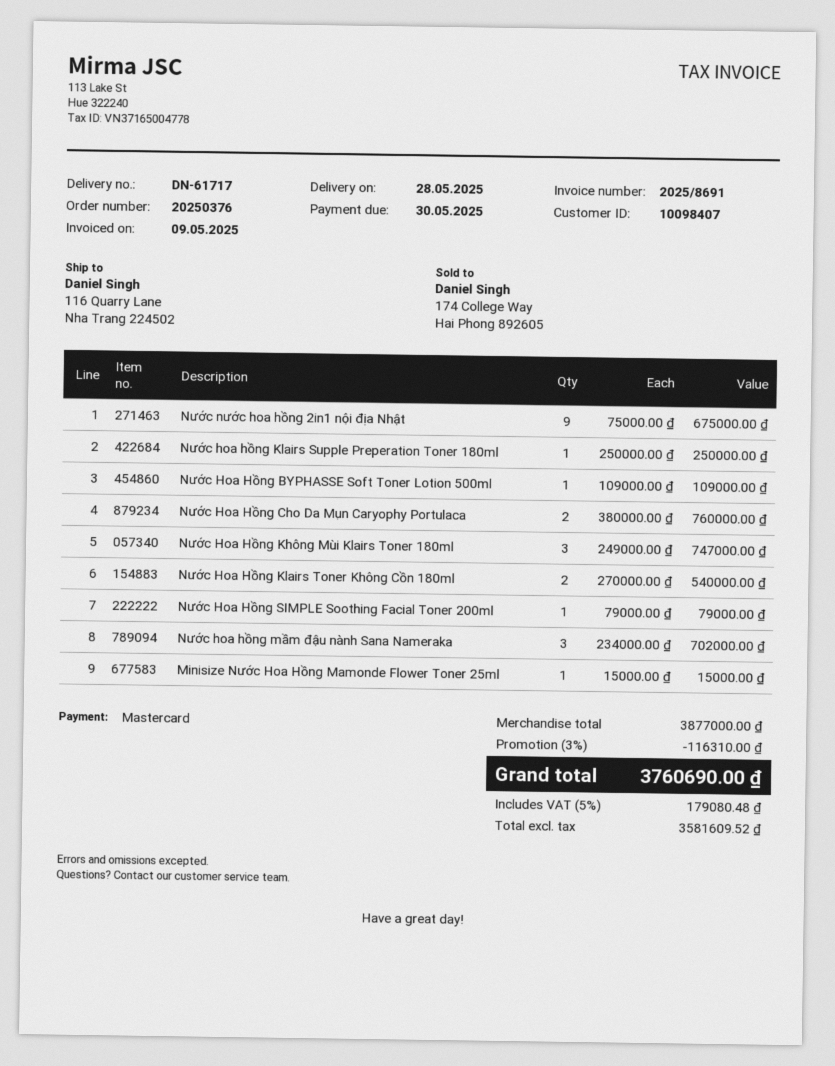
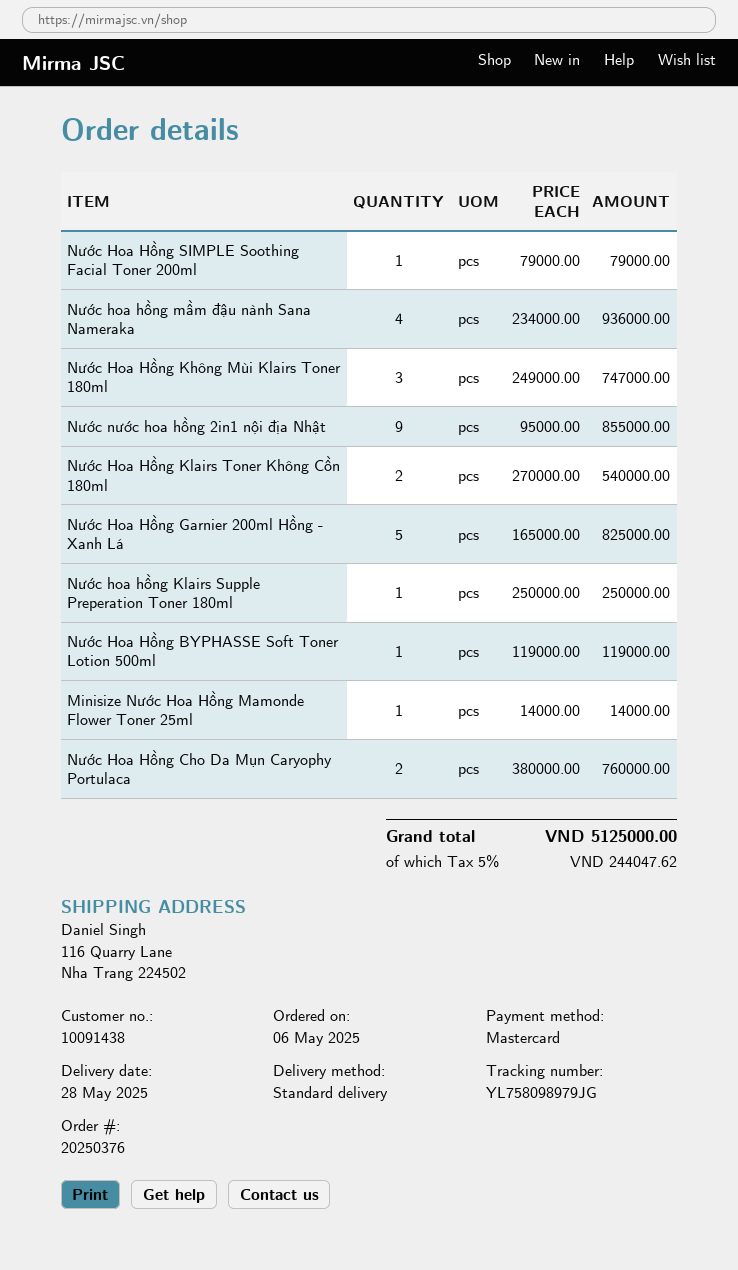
customer number: 10098407 -> 10091438
Nước nước hoa hồng 2in1 nội địa Nhật: 9 x 75000.00 = 675000.00 -> 9 x 95000.00 = 855000.00
Nước Hoa Hồng BYPHASSE Soft Toner Lotion 500ml: 1 x 109000.00 = 109000.00 -> 1 x 119000.00 = 119000.00
Nước hoa hồng mầm đậu nành Sana Nameraka: 3 x 234000.00 = 702000.00 -> 4 x 234000.00 = 936000.00
Minisize Nước Hoa Hồng Mamonde Flower Toner 25ml: 1 x 15000.00 = 15000.00 -> 1 x 14000.00 = 14000.00
Nước Hoa Hồng Garnier 200ml Hồng - Xanh Lá: none -> 5 x 165000.00 = 825000.00
discount: 3% = 116310.00 -> none
tax: 5% = 179080.48 -> 5% = 244047.62
total: 3760690.00 -> 5125000.00

